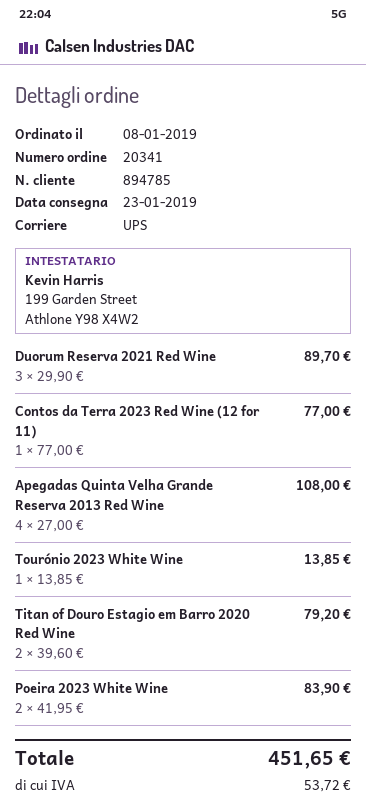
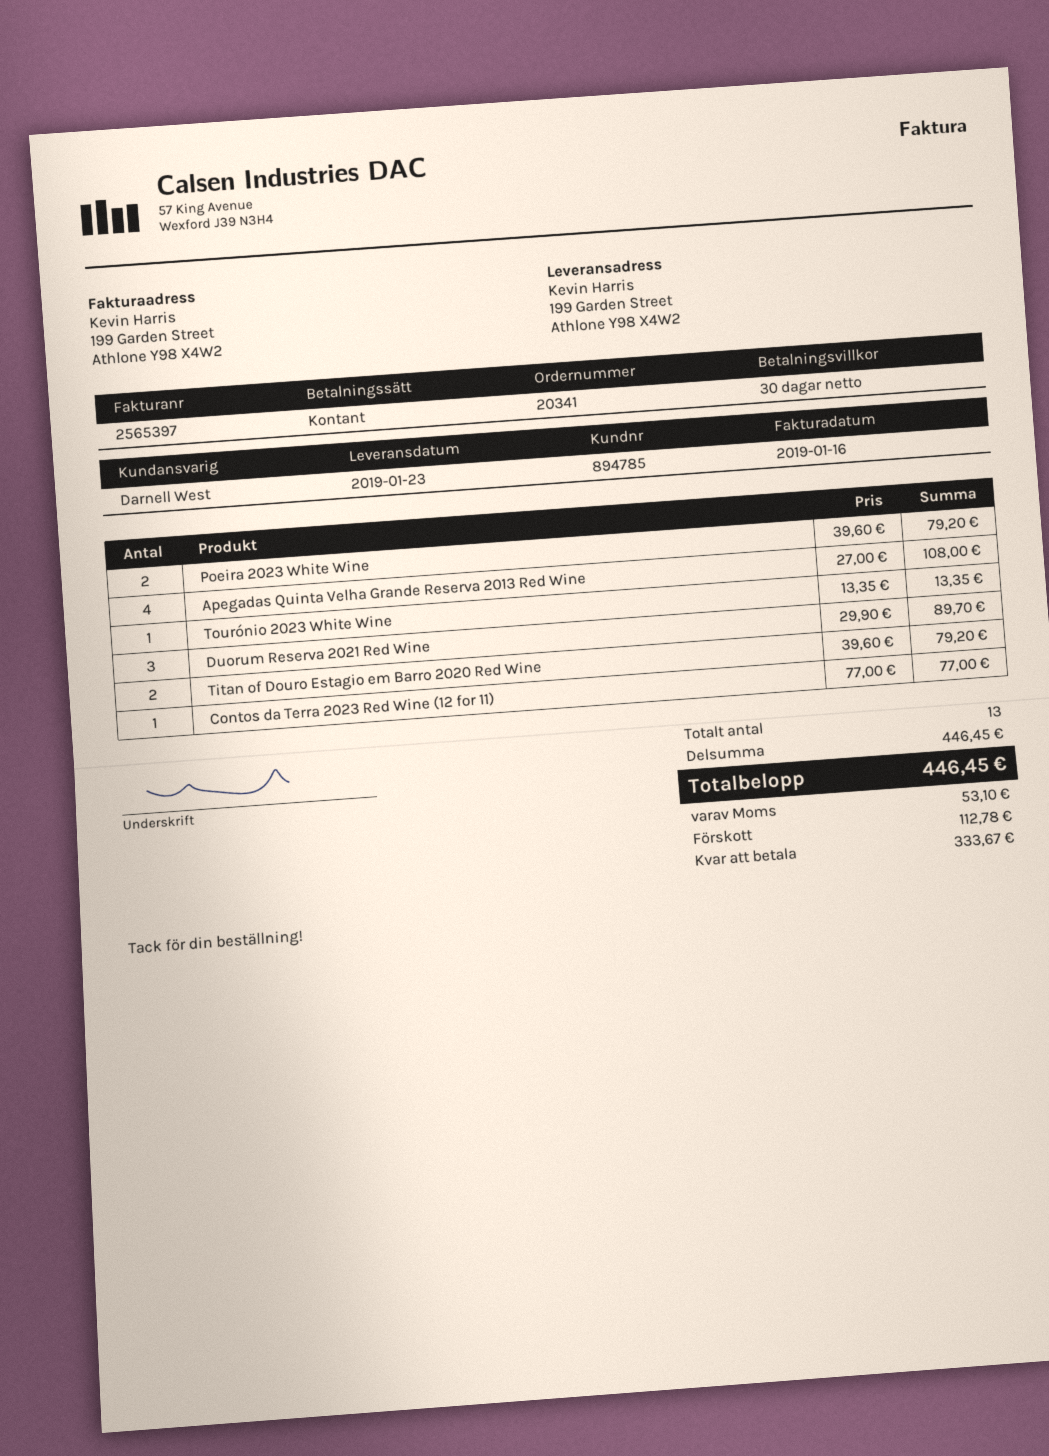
Tourónio 2023 White Wine: 1 x 13.85 = 13.85 -> 1 x 13.35 = 13.35
Poeira 2023 White Wine: 2 x 41.95 = 83.90 -> 2 x 39.60 = 79.20
tax: 53.72 -> 53.10
total: 451.65 -> 446.45

